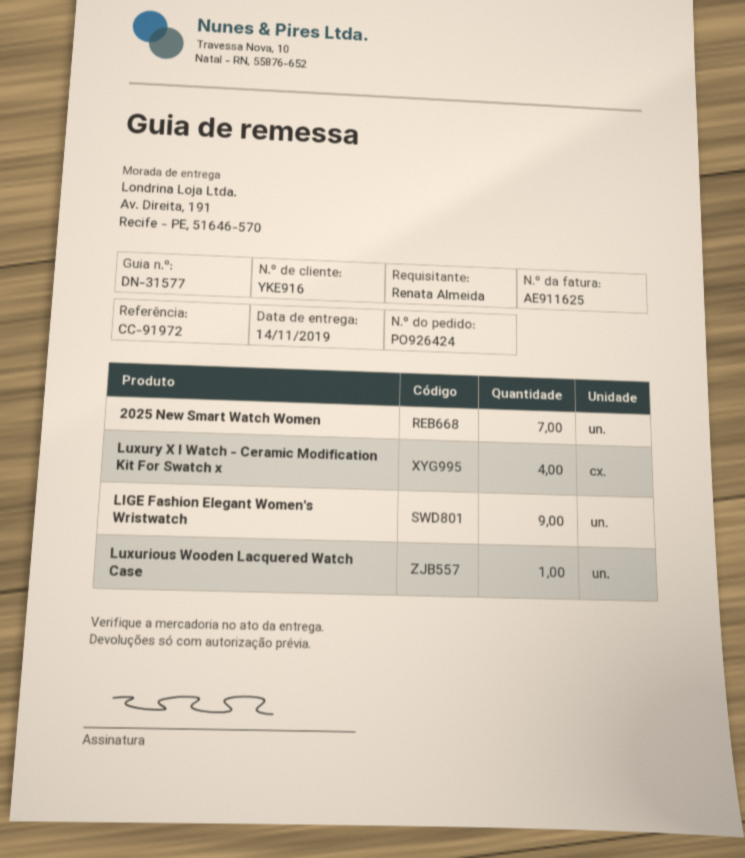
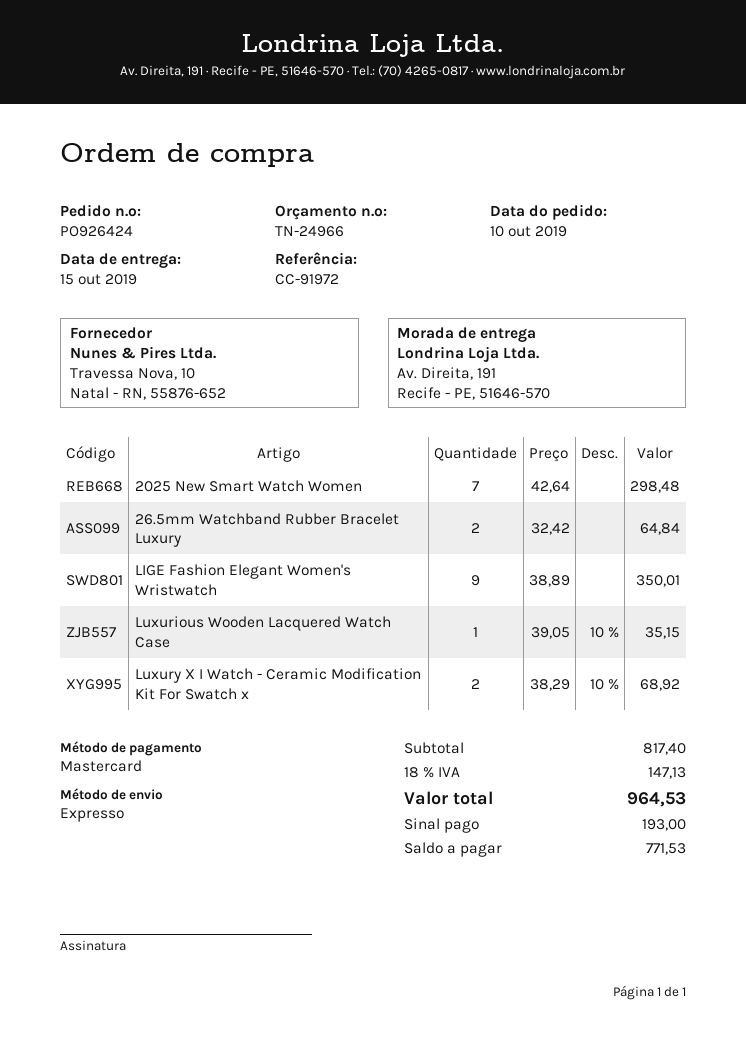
delivery date: 2019-11-14 -> 2019-10-15
Luxury X I Watch - Ceramic Modification Kit For Swatch x: 4 -> 2
26.5mm Watchband Rubber Bracelet Luxury: none -> 2

